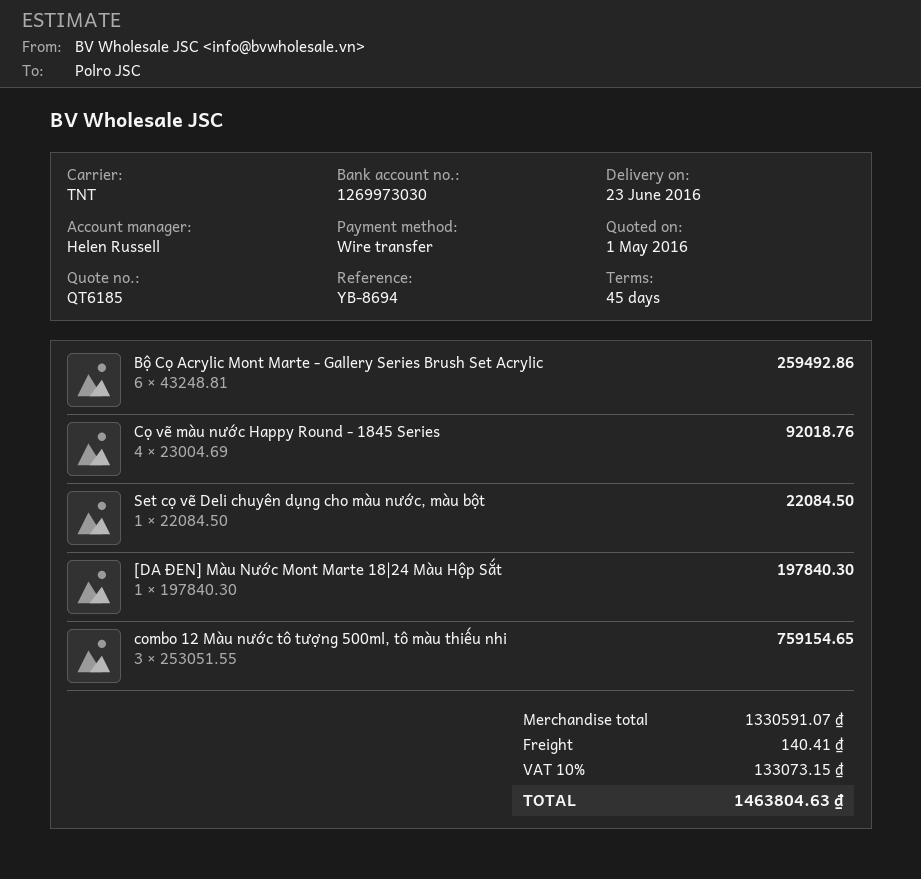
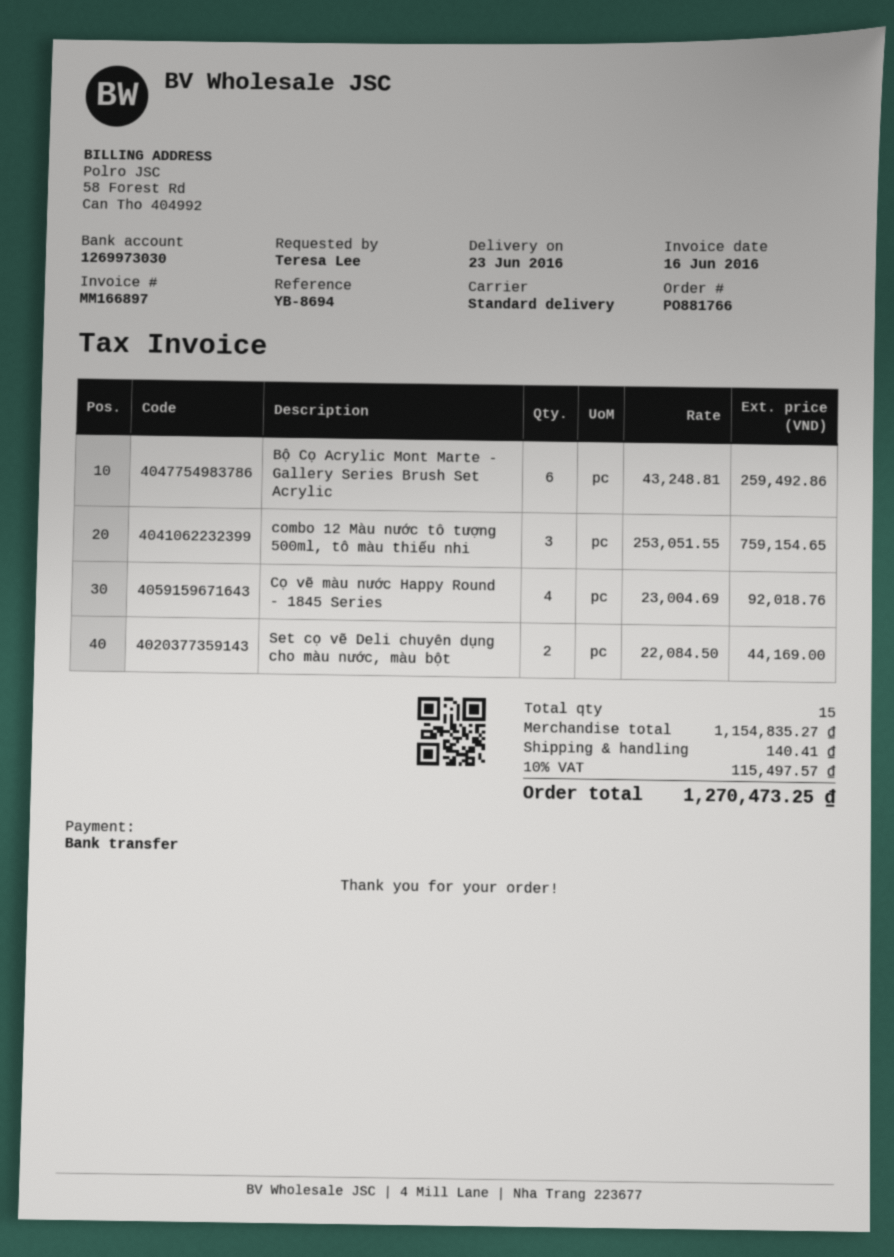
shipping method: TNT -> standard
Set cọ vẽ Deli chuyên dụng cho màu nước, màu bột: 1 x 22084.50 = 22084.50 -> 2 x 22084.50 = 44169.00
[DA ĐEN] Màu Nước Mont Marte 18|24 Màu Hộp Sắt: 1 x 197840.30 = 197840.30 -> none
subtotal: 1330591.07 -> 1154835.27
tax: 10% = 133073.15 -> 10% = 115497.57
total: 1463804.63 -> 1270473.25

